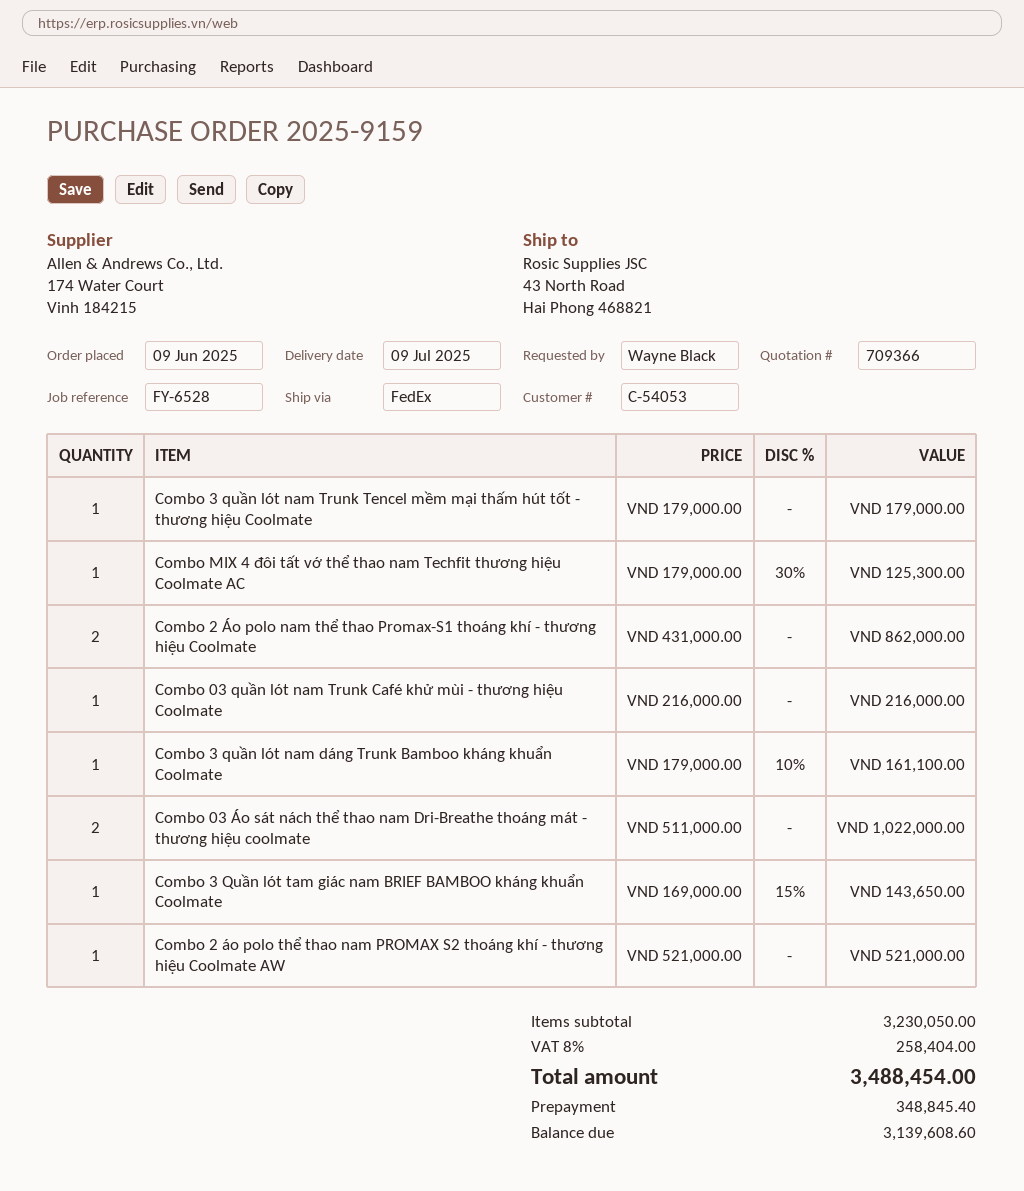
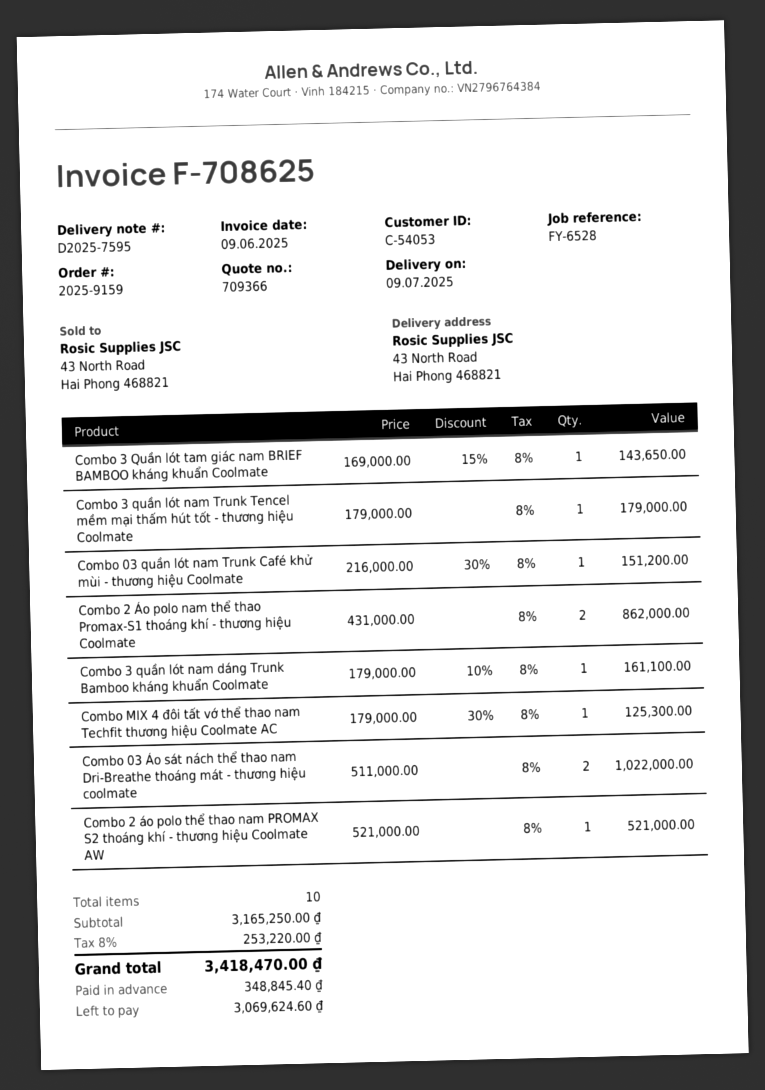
Combo 03 quần lót nam Trunk Café khử mùi - thương hiệu Coolmate: 1 x 216000.00 = 216000.00 -> 1 x 216000.00 - 30% = 151200.00
subtotal: 3230050.00 -> 3165250.00
tax: 8% = 258404.00 -> 8% = 253220.00
total: 3488454.00 -> 3418470.00
balance: 3139608.60 -> 3069624.60

